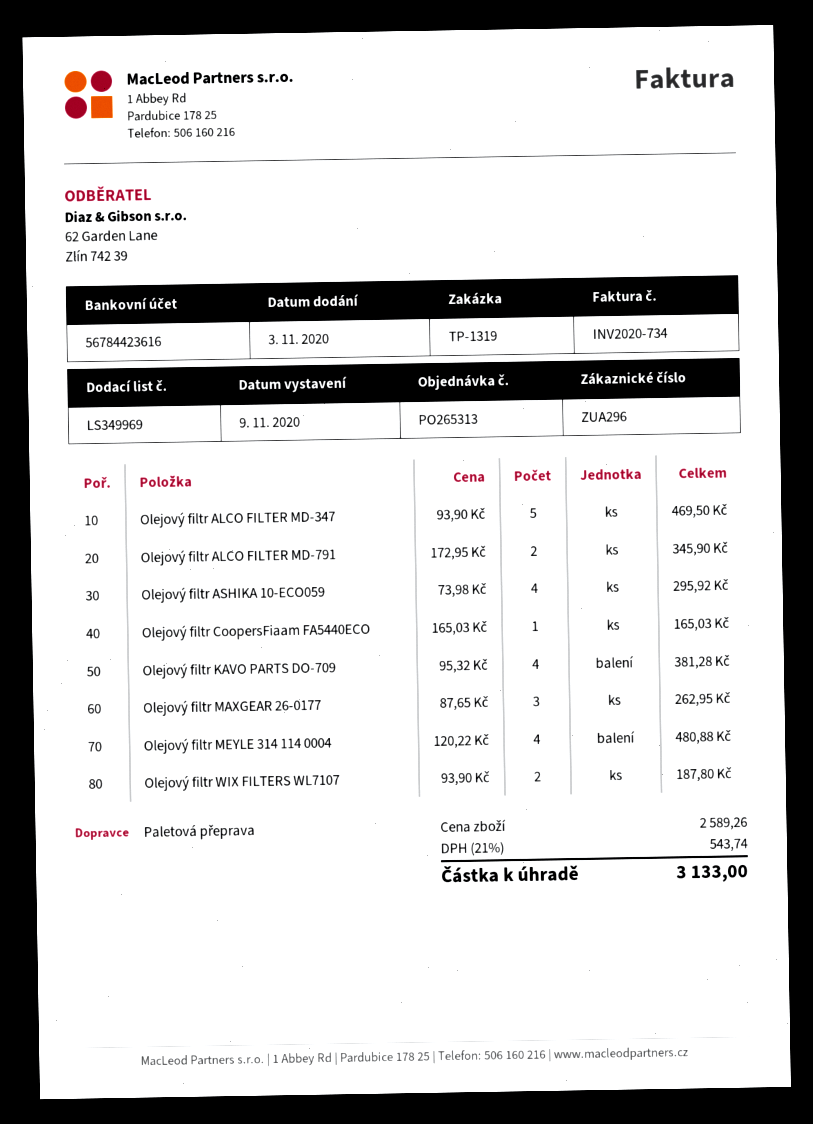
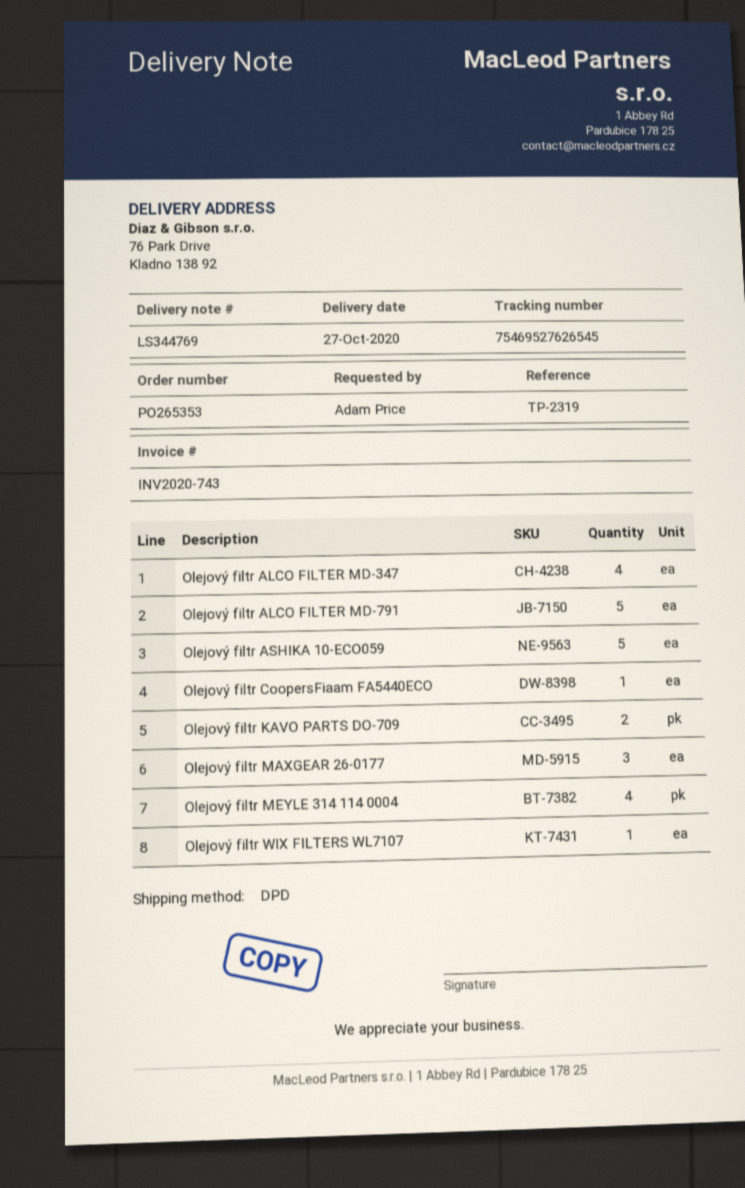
order number: PO265313 -> PO265353
delivery note number: LS349969 -> LS344769
delivery date: 2020-11-03 -> 2020-10-27
invoice number: INV2020-734 -> INV2020-743
reference: TP-1319 -> TP-2319
shipping method: pallet freight -> DPD
Olejový filtr ALCO FILTER MD-347: 5 -> 4
Olejový filtr ALCO FILTER MD-791: 2 -> 5
Olejový filtr ASHIKA 10-ECO059: 4 -> 5
Olejový filtr KAVO PARTS DO-709: 4 -> 2
Olejový filtr WIX FILTERS WL7107: 2 -> 1

